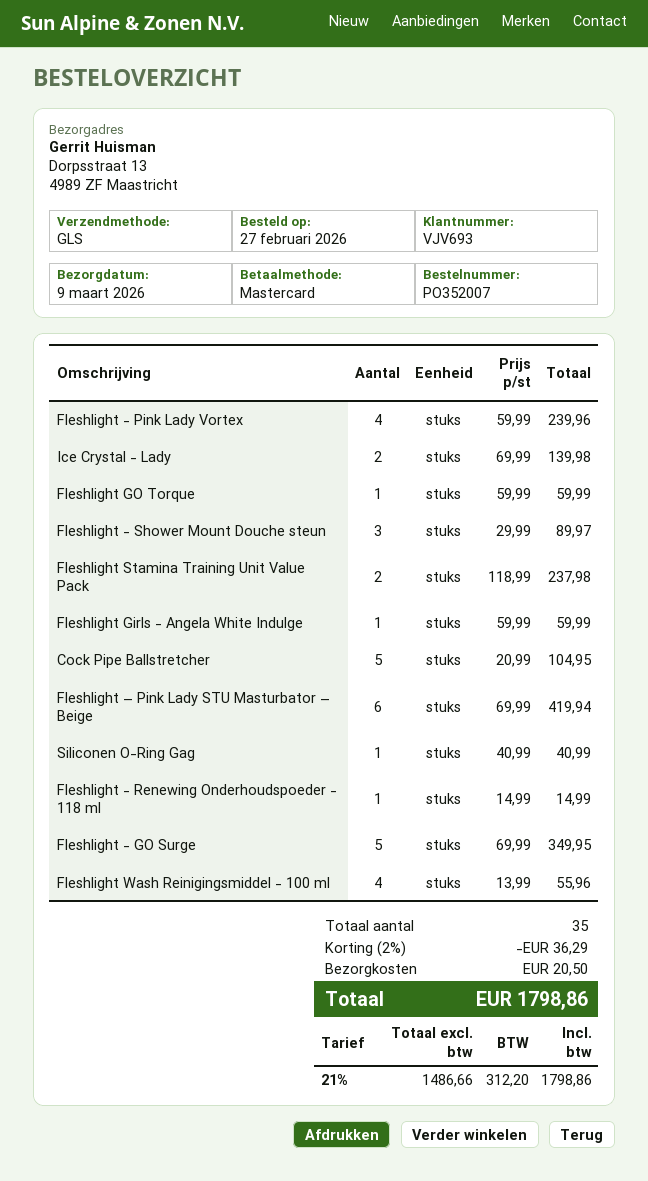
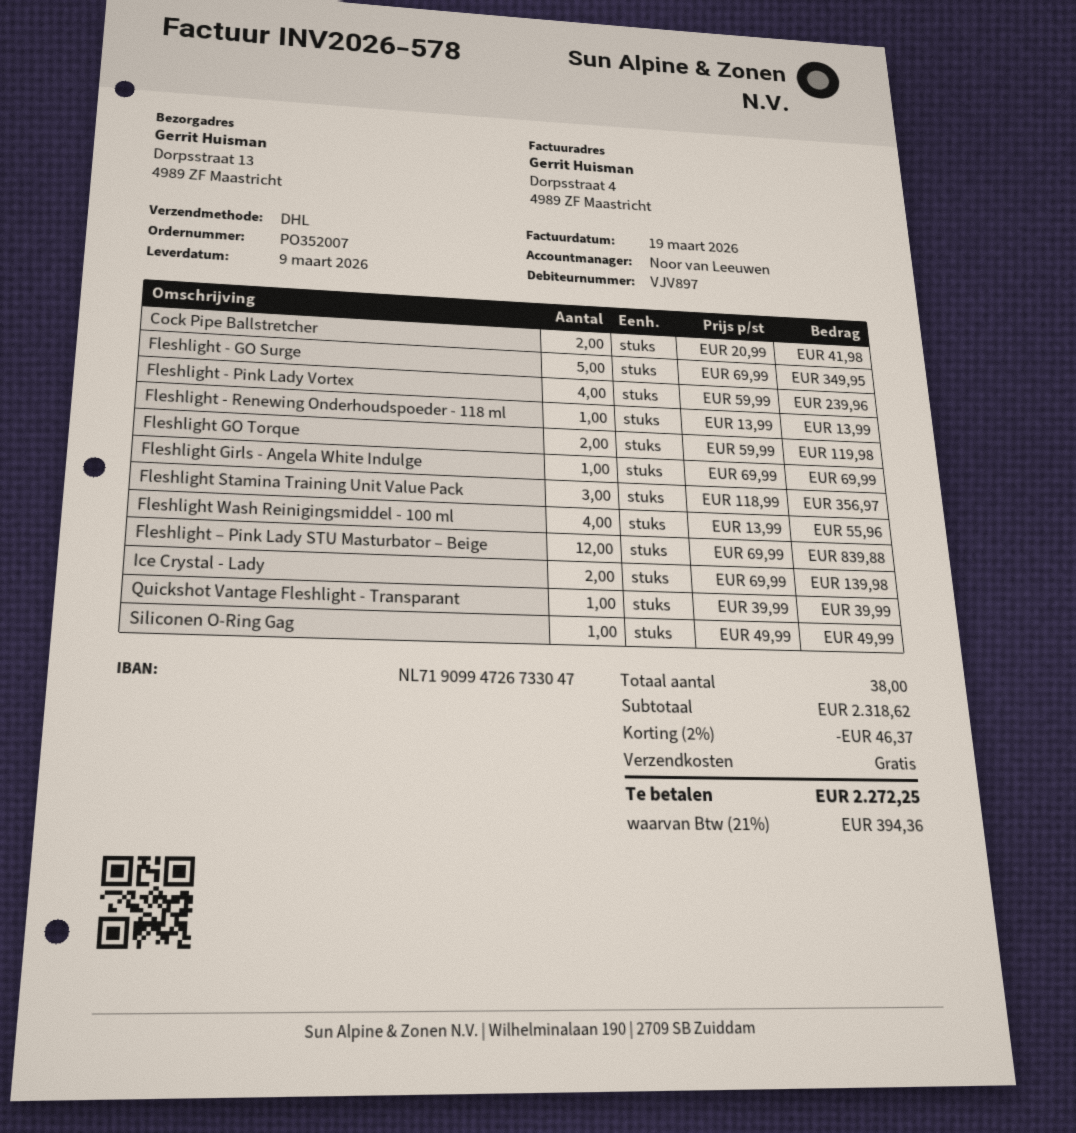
customer number: VJV693 -> VJV897
shipping method: GLS -> DHL
Fleshlight GO Torque: 1 x 59.99 = 59.99 -> 2 x 59.99 = 119.98
Fleshlight - Shower Mount Douche steun: 3 x 29.99 = 89.97 -> none
Fleshlight Stamina Training Unit Value Pack: 2 x 118.99 = 237.98 -> 3 x 118.99 = 356.97
Fleshlight Girls - Angela White Indulge: 1 x 59.99 = 59.99 -> 1 x 69.99 = 69.99
Cock Pipe Ballstretcher: 5 x 20.99 = 104.95 -> 2 x 20.99 = 41.98
Fleshlight – Pink Lady STU Masturbator – Beige: 6 x 69.99 = 419.94 -> 12 x 69.99 = 839.88
Siliconen O-Ring Gag: 1 x 40.99 = 40.99 -> 1 x 49.99 = 49.99
Fleshlight - Renewing Onderhoudspoeder - 118 ml: 1 x 14.99 = 14.99 -> 1 x 13.99 = 13.99
Quickshot Vantage Fleshlight - Transparant: none -> 1 x 39.99 = 39.99
total quantity: 35 -> 38
discount: 2% = 36.29 -> 2% = 46.37
shipping: 20.50 -> 0.00
tax: 21% = 312.20 -> 21% = 394.36
total: 1798.86 -> 2272.25

